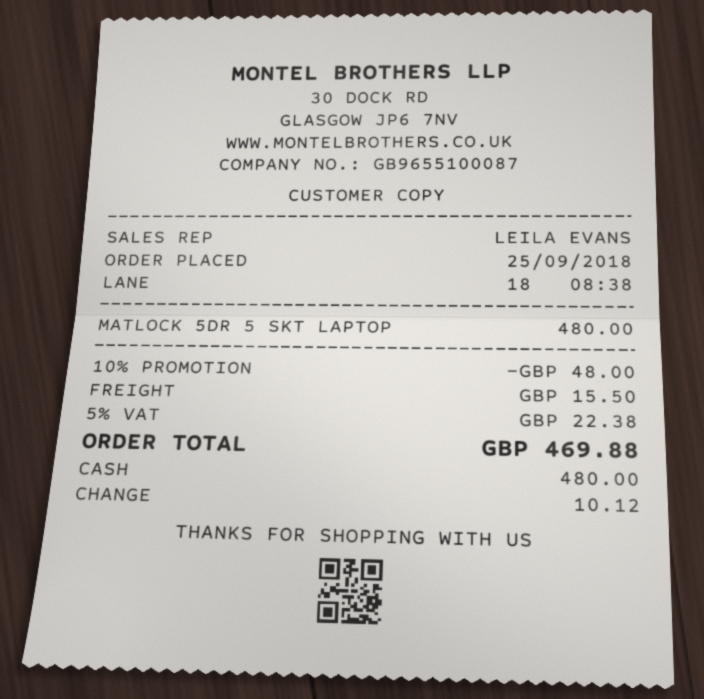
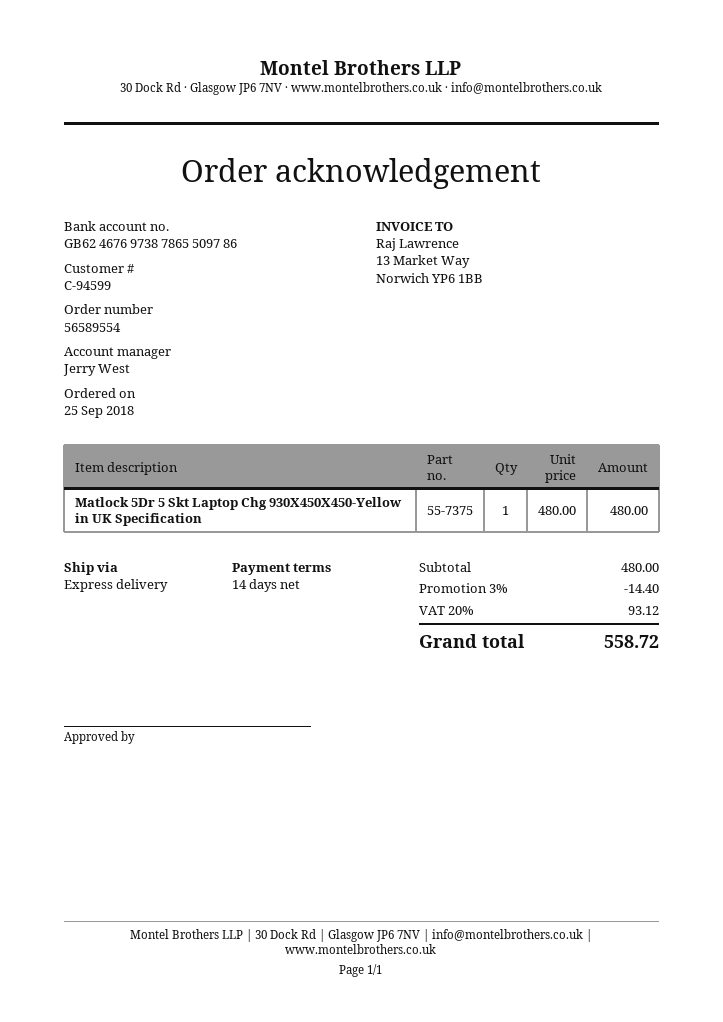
sales rep: LEILA EVANS -> Jerry West
discount: 10% = 48.00 -> 3% = 14.40
shipping: 15.50 -> none
tax: 5% = 22.38 -> 20% = 93.12
total: 469.88 -> 558.72

